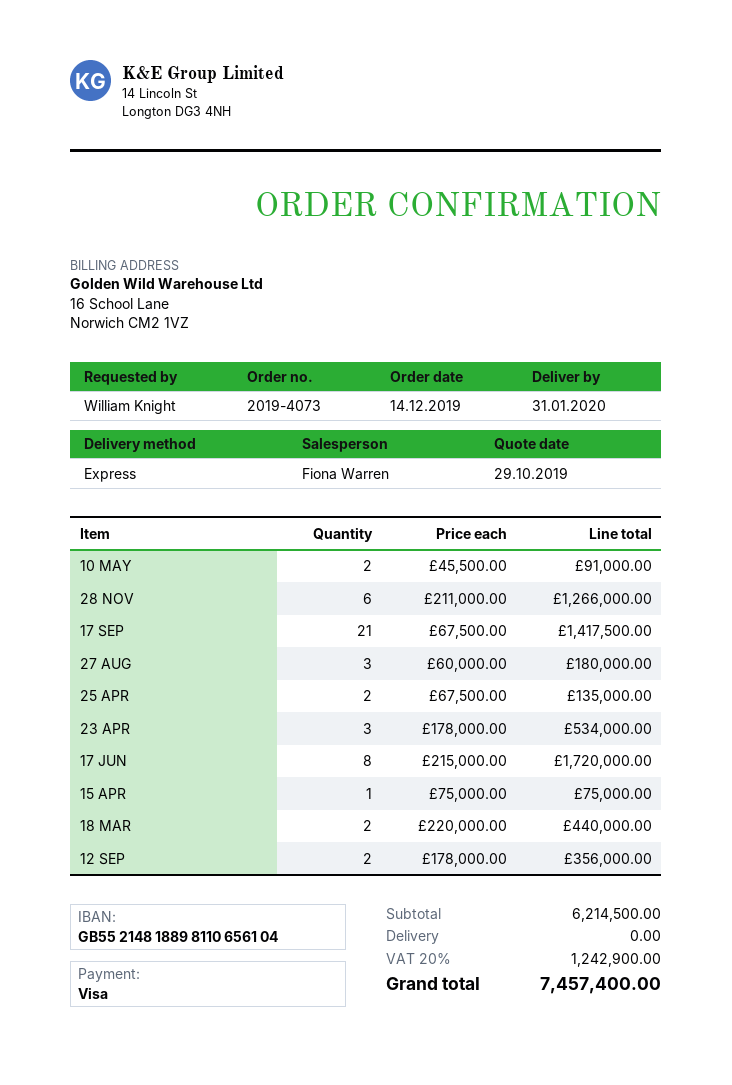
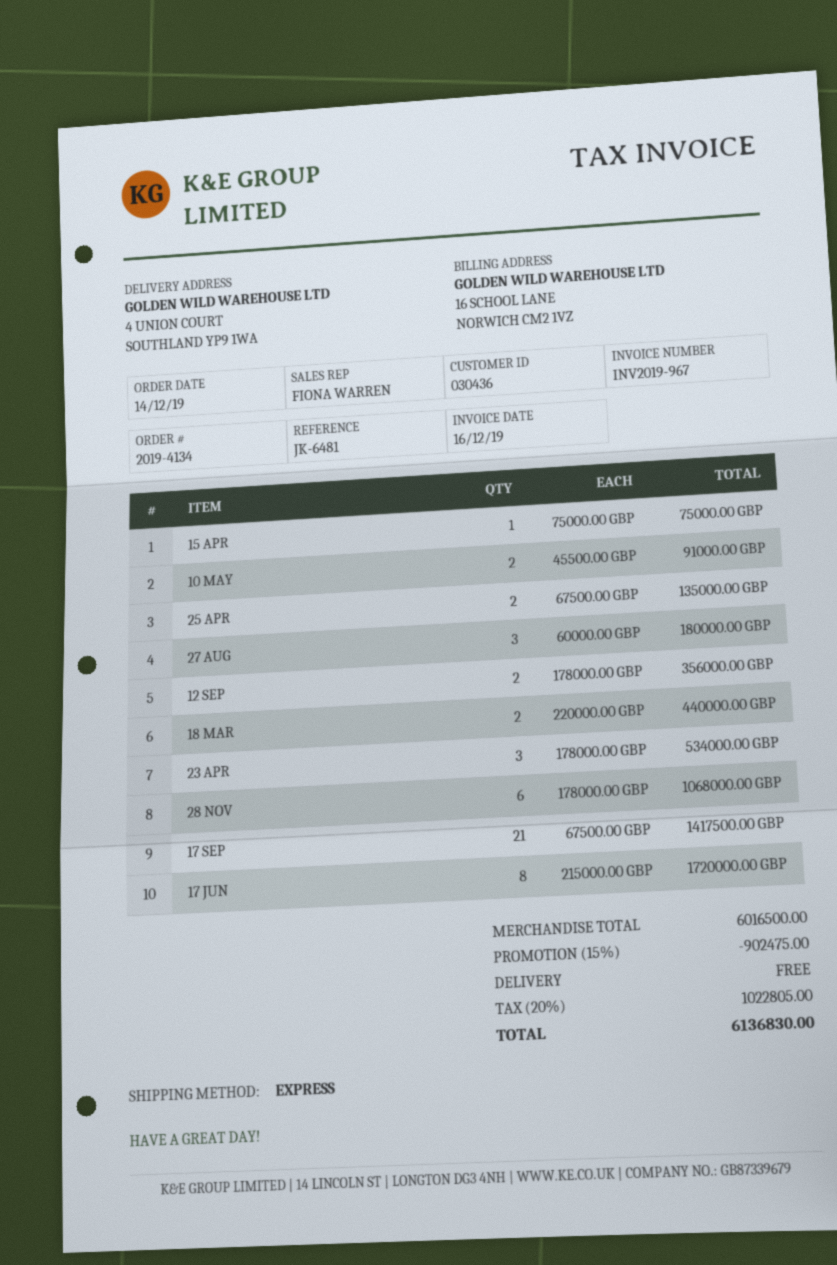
order number: 2019-4073 -> 2019-4134
28 NOV: 6 x 211000.00 = 1266000.00 -> 6 x 178000.00 = 1068000.00
subtotal: 6214500.00 -> 6016500.00
discount: none -> 15% = 902475.00
tax: 20% = 1242900.00 -> 20% = 1022805.00
total: 7457400.00 -> 6136830.00

